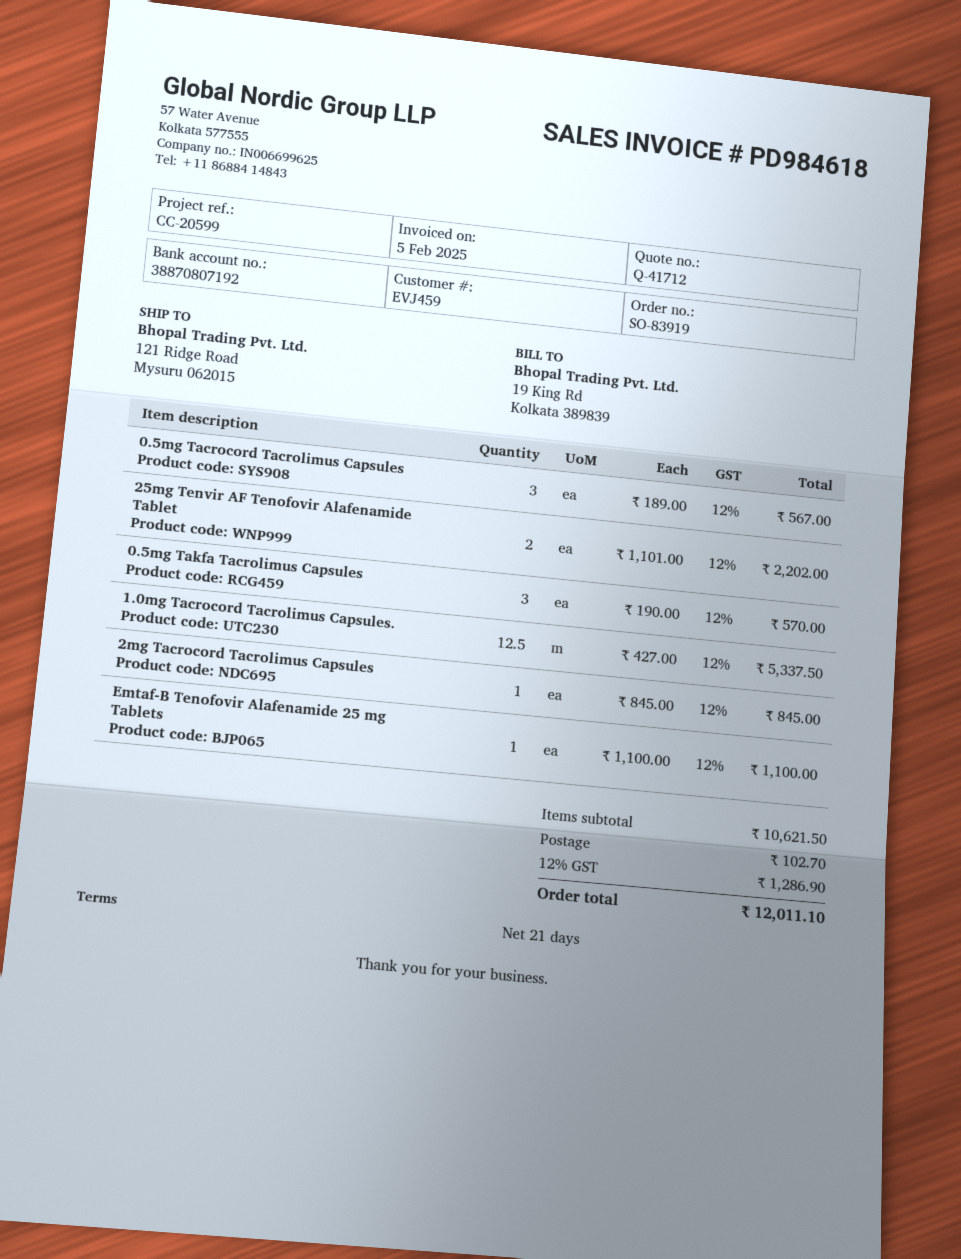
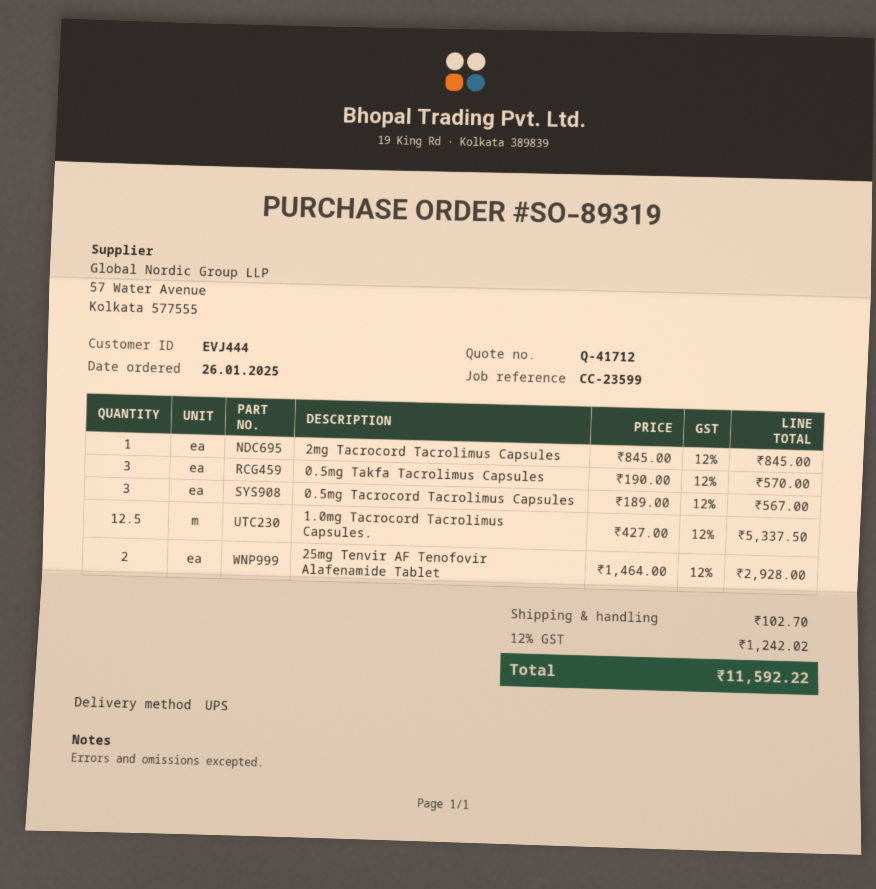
order number: SO-83919 -> SO-89319
customer number: EVJ459 -> EVJ444
reference: CC-20599 -> CC-23599
25mg Tenvir AF Tenofovir Alafenamide Tablet: 2 x 1101.00 = 2202.00 -> 2 x 1464.00 = 2928.00
Emtaf-B Tenofovir Alafenamide 25 mg Tablets: 1 x 1100.00 = 1100.00 -> none
tax: 12% = 1286.90 -> 12% = 1242.02
total: 12011.10 -> 11592.22

